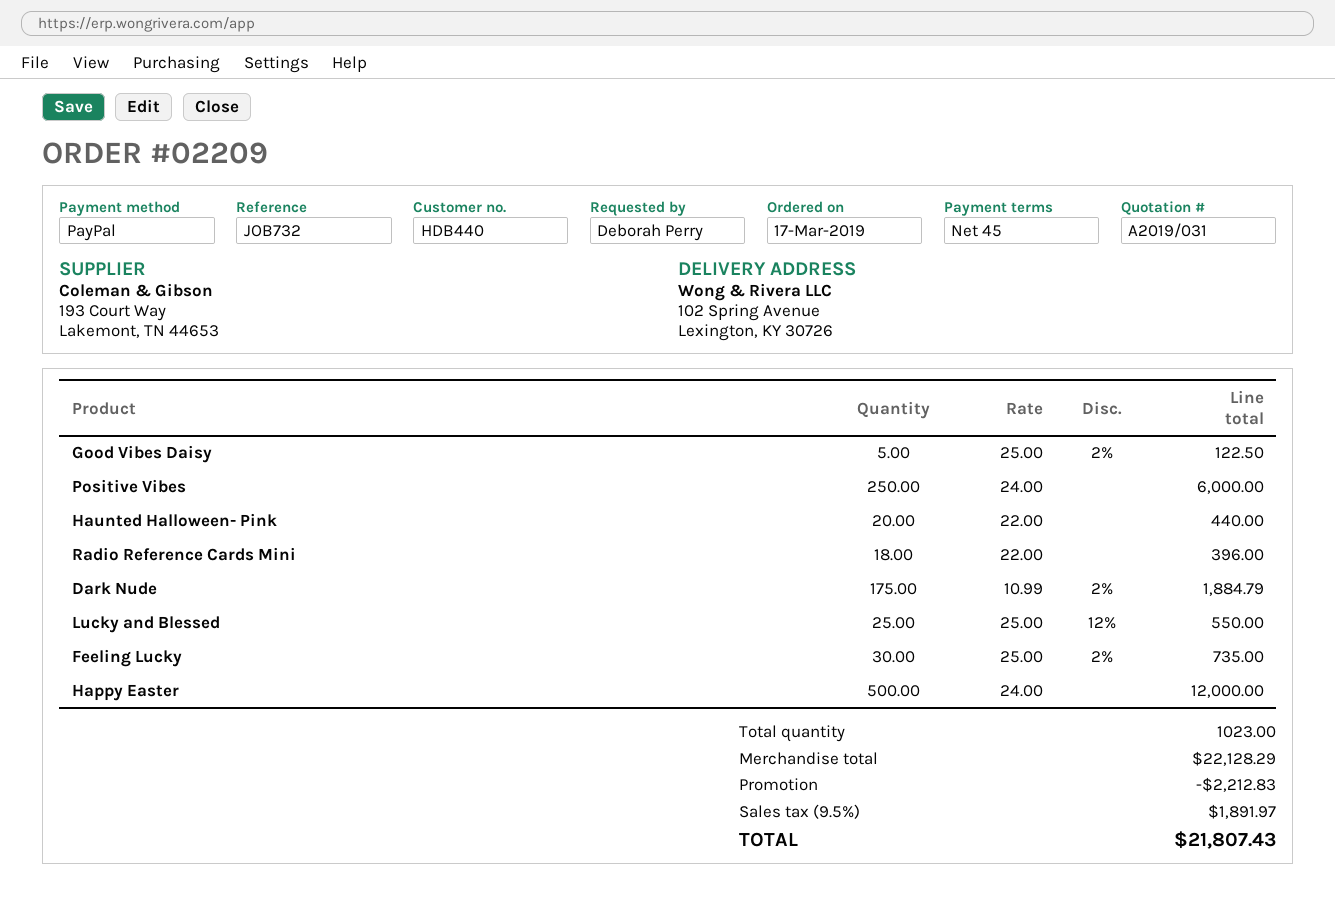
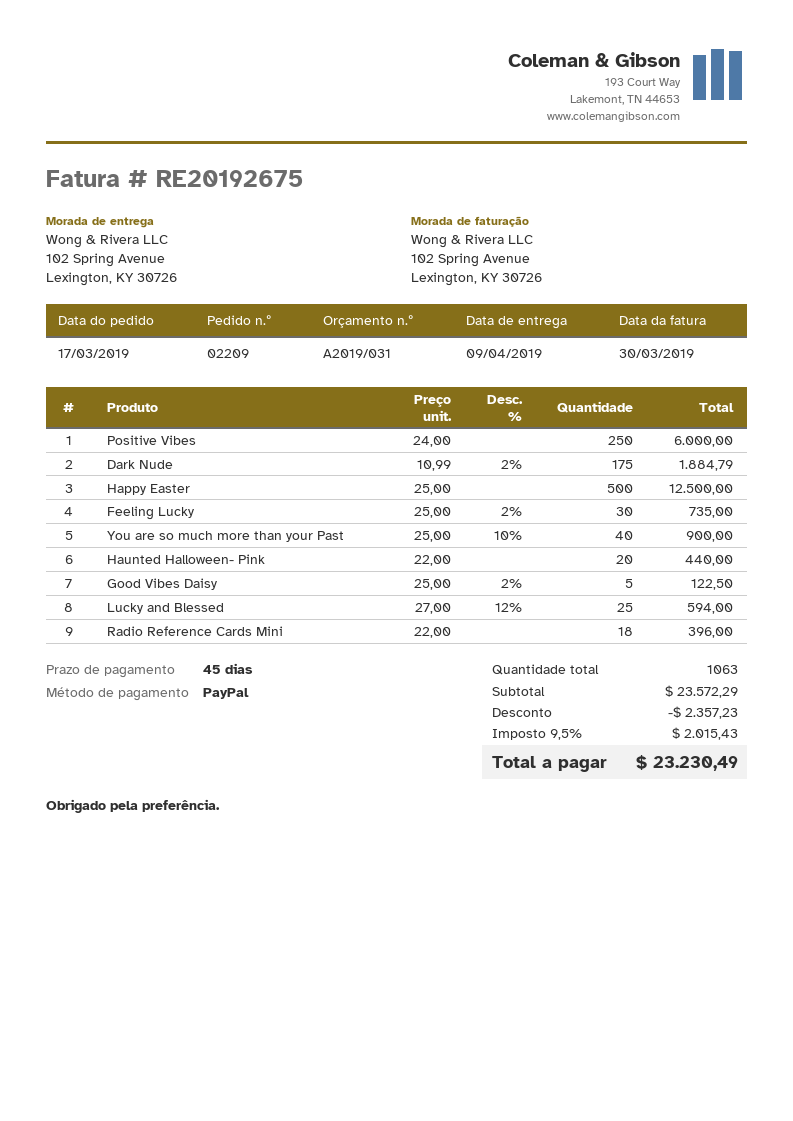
Lucky and Blessed: 25 x 25.00 - 12% = 550.00 -> 25 x 27.00 - 12% = 594.00
Happy Easter: 500 x 24.00 = 12000.00 -> 500 x 25.00 = 12500.00
You are so much more than your Past: none -> 40 x 25.00 - 10% = 900.00
total quantity: 1023 -> 1063
subtotal: 22128.29 -> 23572.29
discount: 2212.83 -> 2357.23
tax: 9.5% = 1891.97 -> 9.5% = 2015.43
total: 21807.43 -> 23230.49

